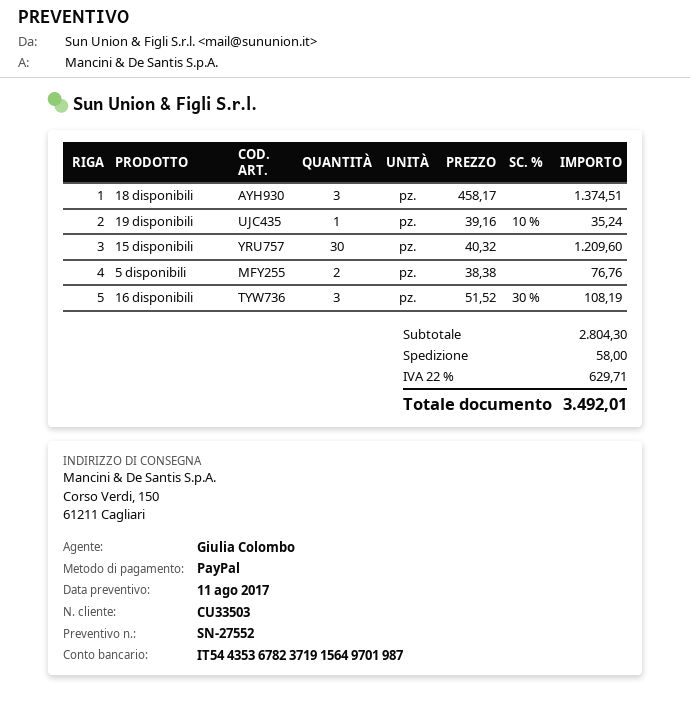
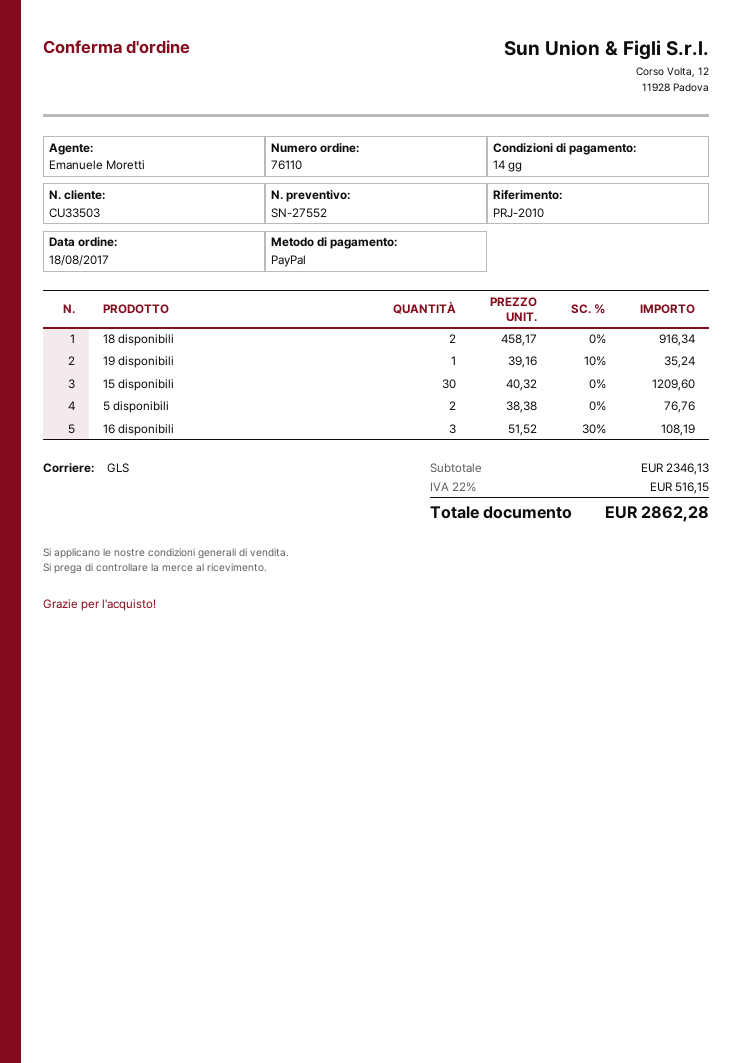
sales rep: Giulia Colombo -> Emanuele Moretti
18 disponibili: 3 x 458.17 = 1374.51 -> 2 x 458.17 = 916.34
subtotal: 2804.30 -> 2346.13
shipping: 58.00 -> none
tax: 22% = 629.71 -> 22% = 516.15
total: 3492.01 -> 2862.28

